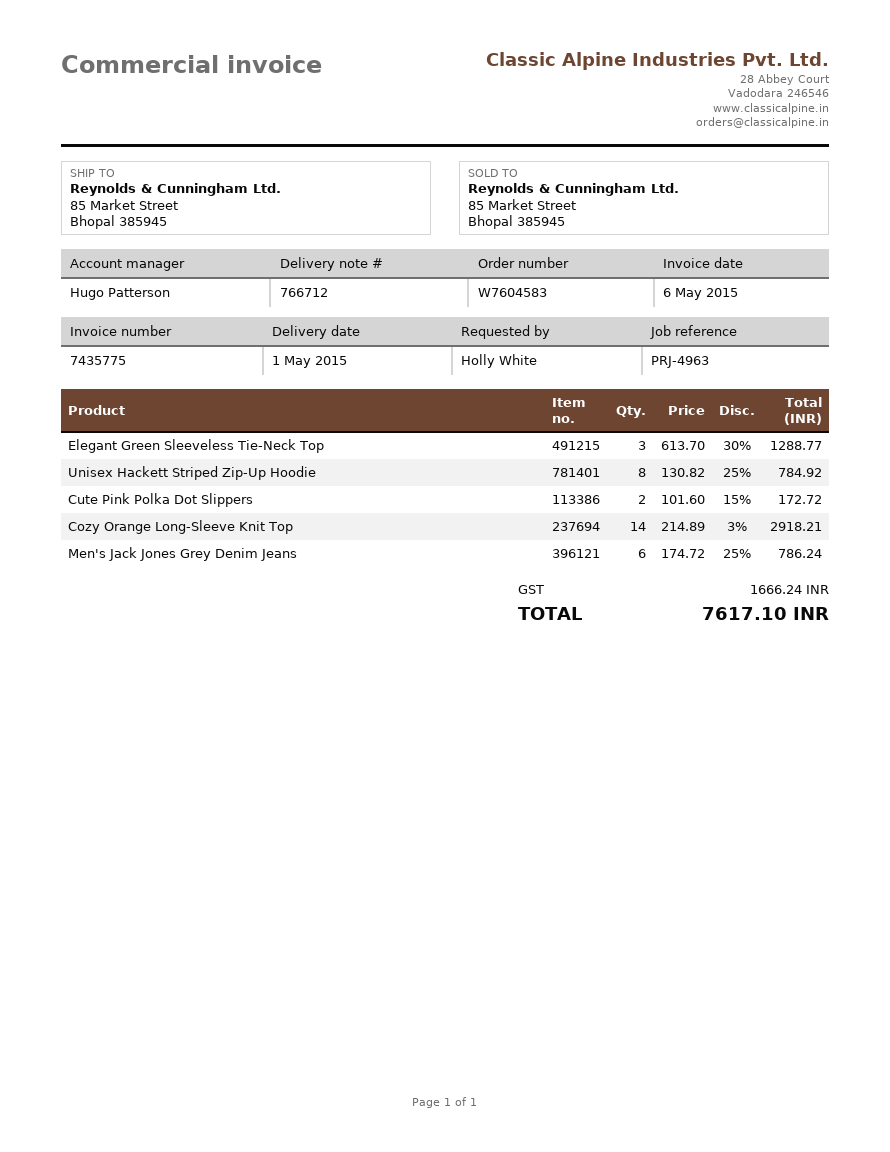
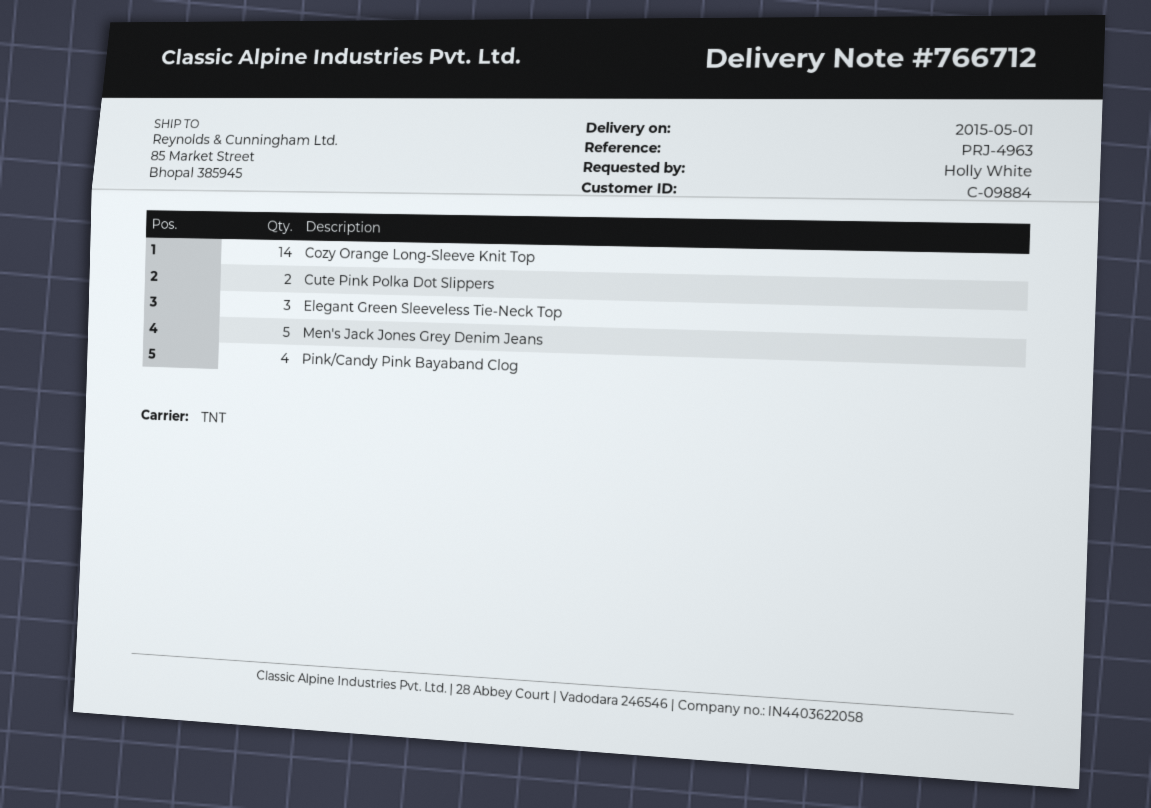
Unisex Hackett Striped Zip-Up Hoodie: 8 -> none
Men's Jack Jones Grey Denim Jeans: 6 -> 5
Pink/Candy Pink Bayaband Clog: none -> 4

